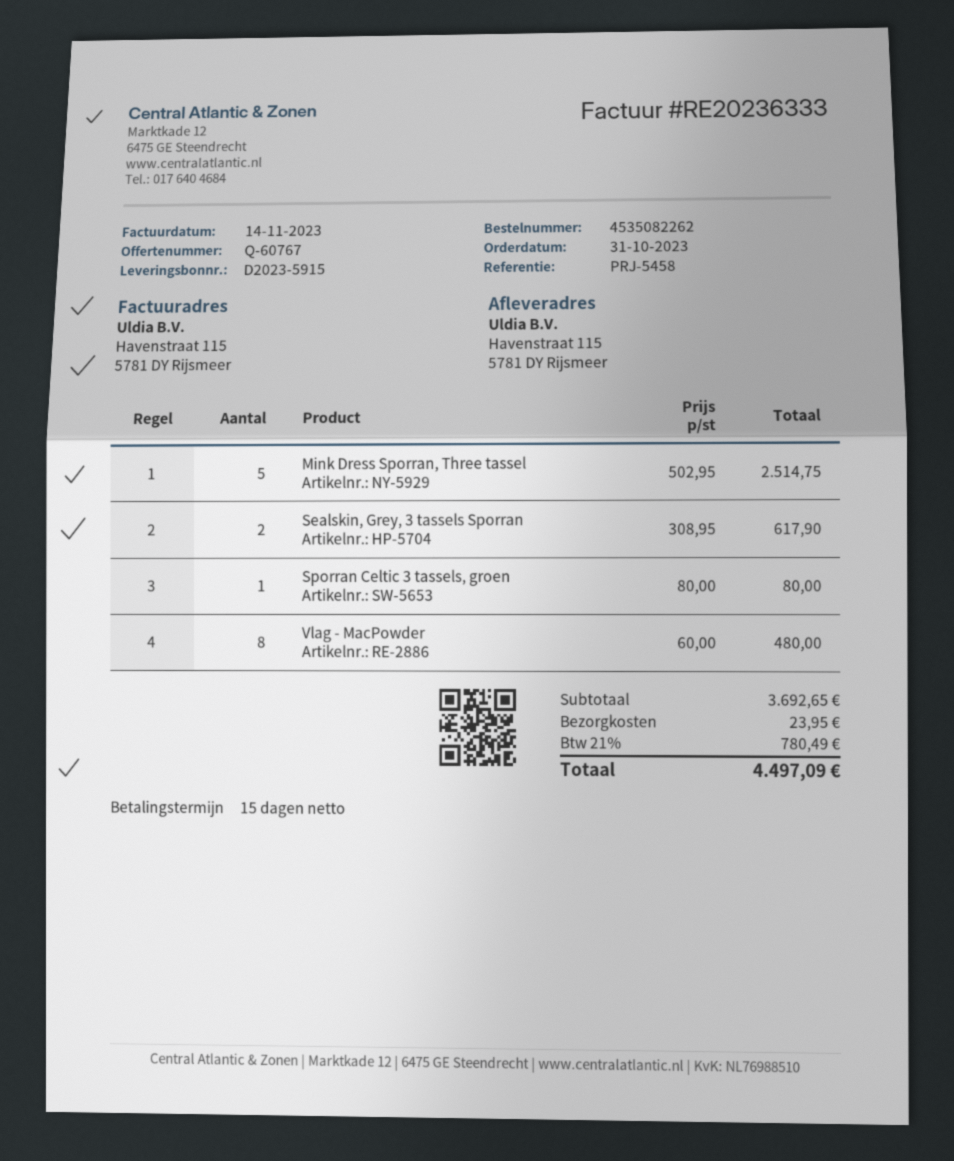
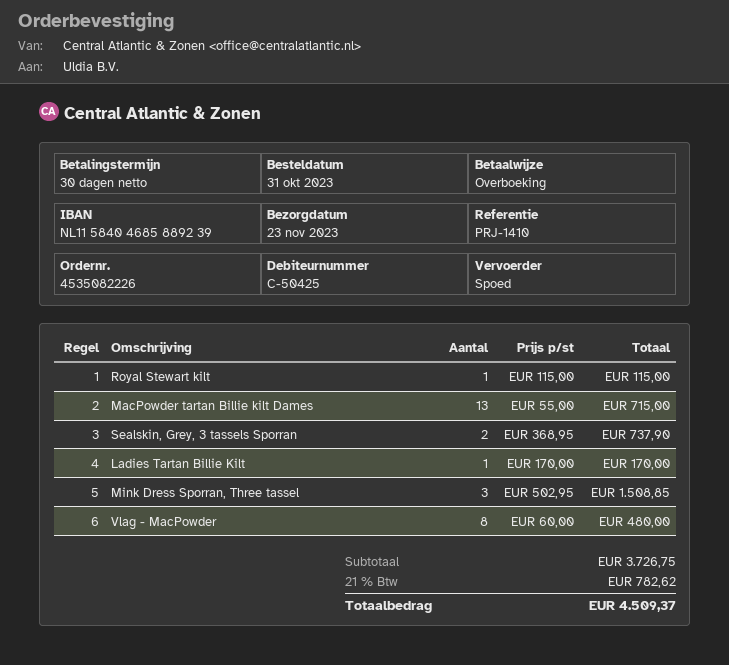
order number: 4535082262 -> 4535082226
payment terms: 15 days -> 30 days
reference: PRJ-5458 -> PRJ-1410
Mink Dress Sporran, Three tassel: 5 x 502.95 = 2514.75 -> 3 x 502.95 = 1508.85
Sealskin, Grey, 3 tassels Sporran: 2 x 308.95 = 617.90 -> 2 x 368.95 = 737.90
Sporran Celtic 3 tassels, groen: 1 x 80.00 = 80.00 -> none
Royal Stewart kilt: none -> 1 x 115.00 = 115.00
MacPowder tartan Billie kilt Dames: none -> 13 x 55.00 = 715.00
Ladies Tartan Billie Kilt: none -> 1 x 170.00 = 170.00
subtotal: 3692.65 -> 3726.75
shipping: 23.95 -> none
tax: 21% = 780.49 -> 21% = 782.62
total: 4497.09 -> 4509.37

